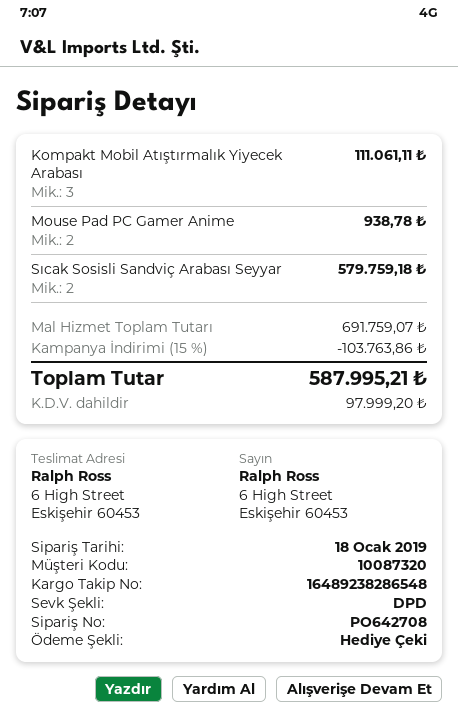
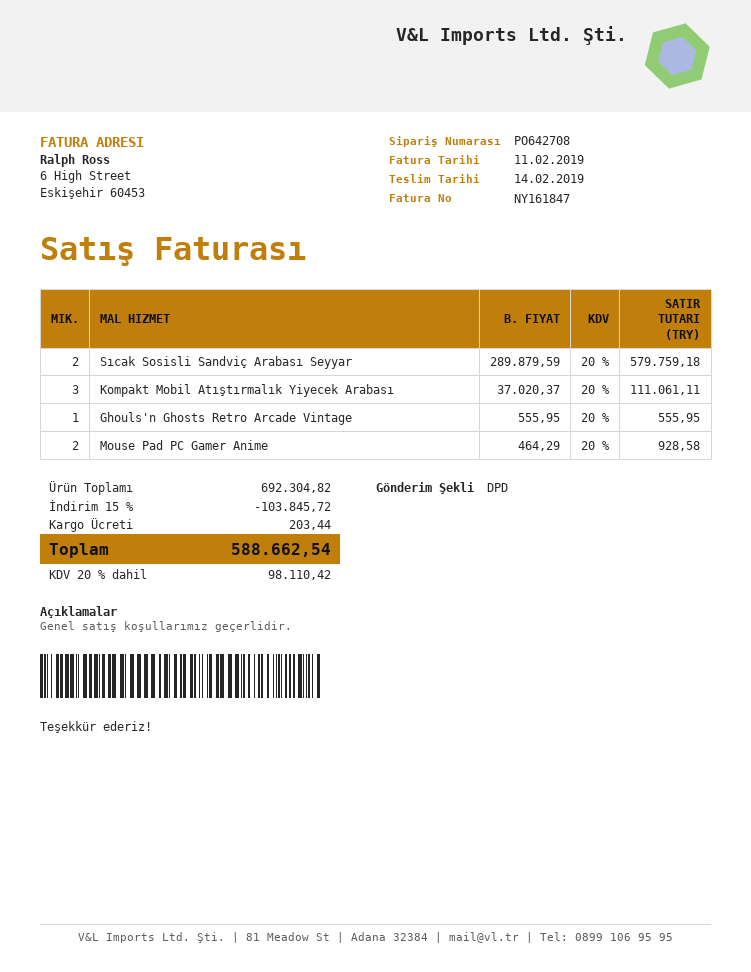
Mouse Pad PC Gamer Anime: 2 for 938.78 -> 2 for 928.58
Ghouls'n Ghosts Retro Arcade Vintage: none -> 1 for 555.95
subtotal: 691759.07 -> 692304.82
discount: 15% = 103763.86 -> 15% = 103845.72
shipping: none -> 203.44
tax: 97999.20 -> 98110.42
total: 587995.21 -> 588662.54

